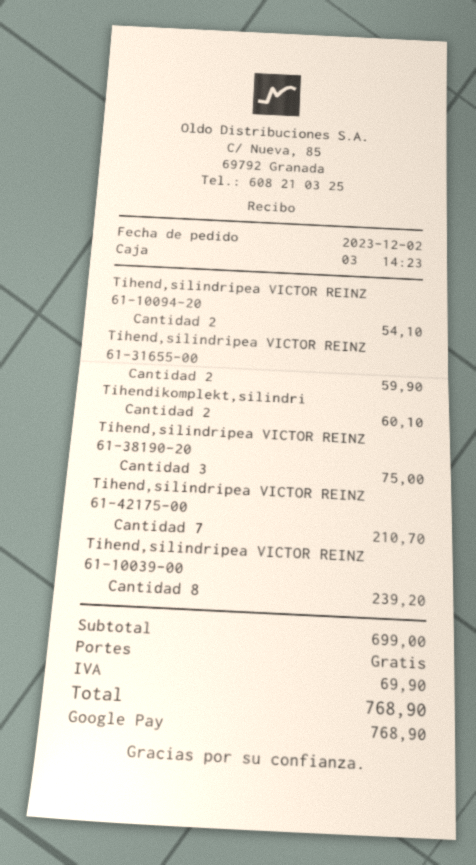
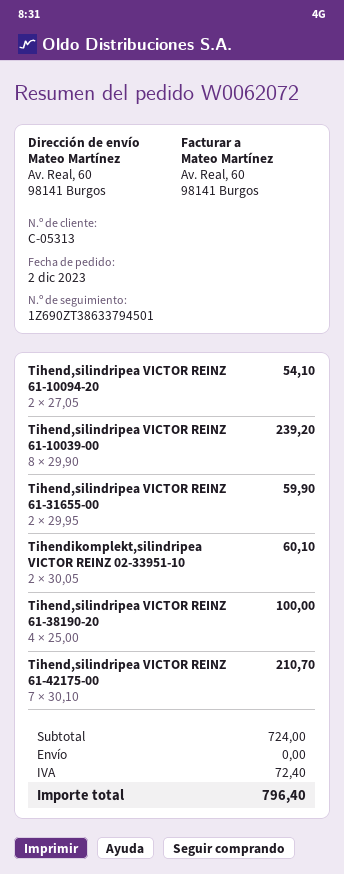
Tihend,silindripea VICTOR REINZ 61-38190-20: 3 for 75.00 -> 4 for 100.00
subtotal: 699.00 -> 724.00
tax: 69.90 -> 72.40
total: 768.90 -> 796.40

